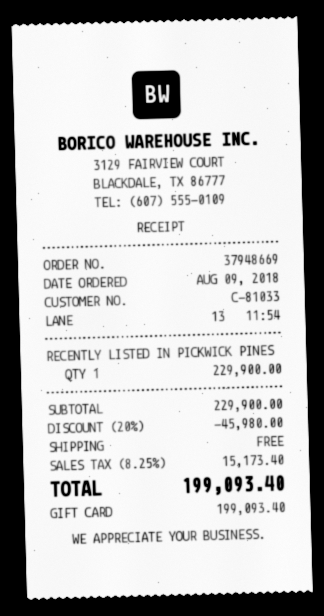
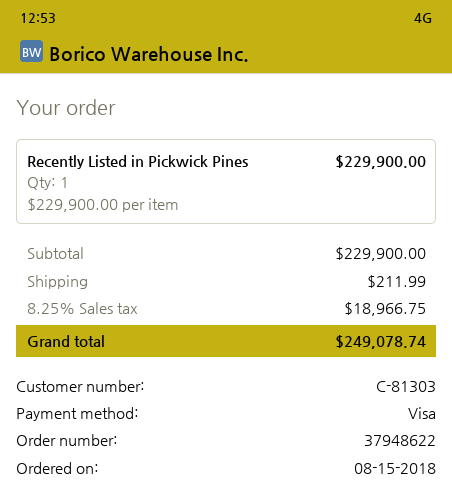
order number: 37948669 -> 37948622
order date: 2018-08-09 -> 2018-08-15
customer number: C-81033 -> C-81303
payment method: gift card -> Visa
discount: 20% = 45980.00 -> none
shipping: 0.00 -> 211.99
tax: 8.25% = 15173.40 -> 8.25% = 18966.75
total: 199093.40 -> 249078.74

